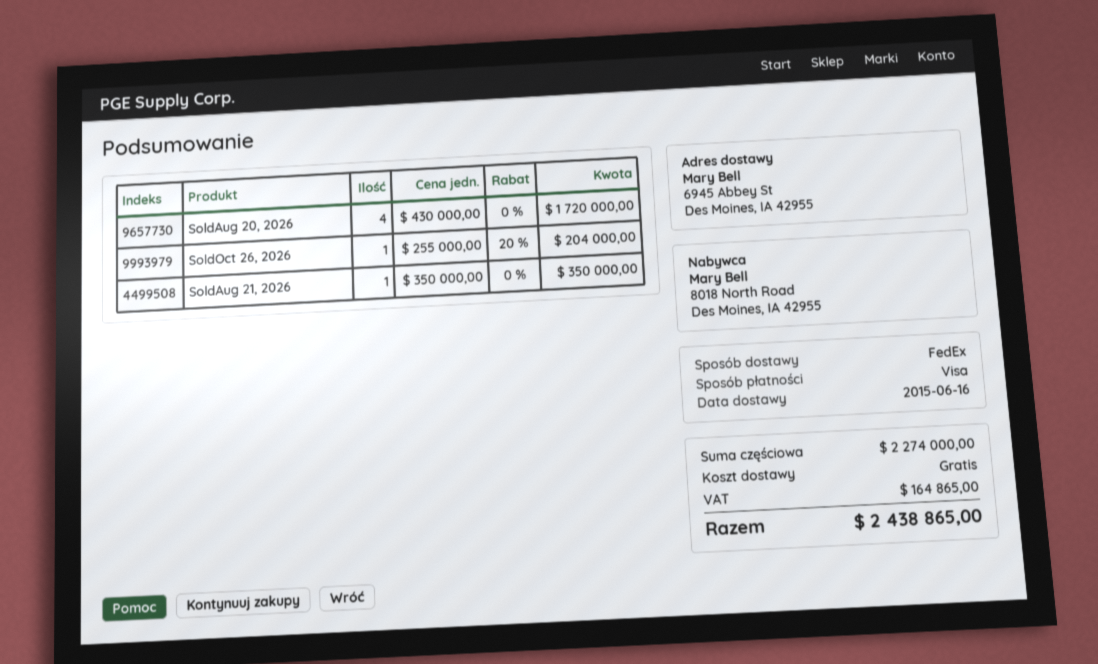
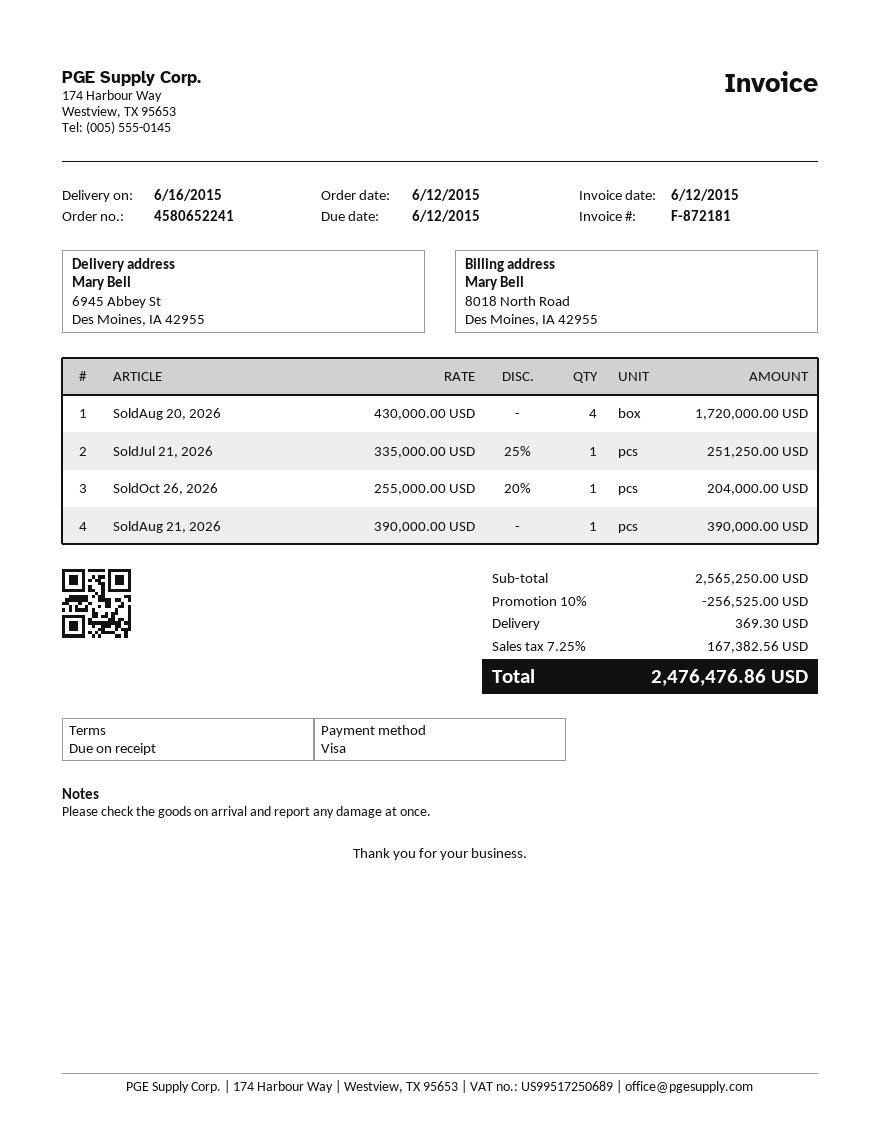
SoldAug 21, 2026: 1 x 350000.00 = 350000.00 -> 1 x 390000.00 = 390000.00
SoldJul 21, 2026: none -> 1 x 335000.00 - 25% = 251250.00
subtotal: 2274000.00 -> 2565250.00
discount: none -> 10% = 256525.00
shipping: 0.00 -> 369.30
tax: 164865.00 -> 167382.56
total: 2438865.00 -> 2476476.86

